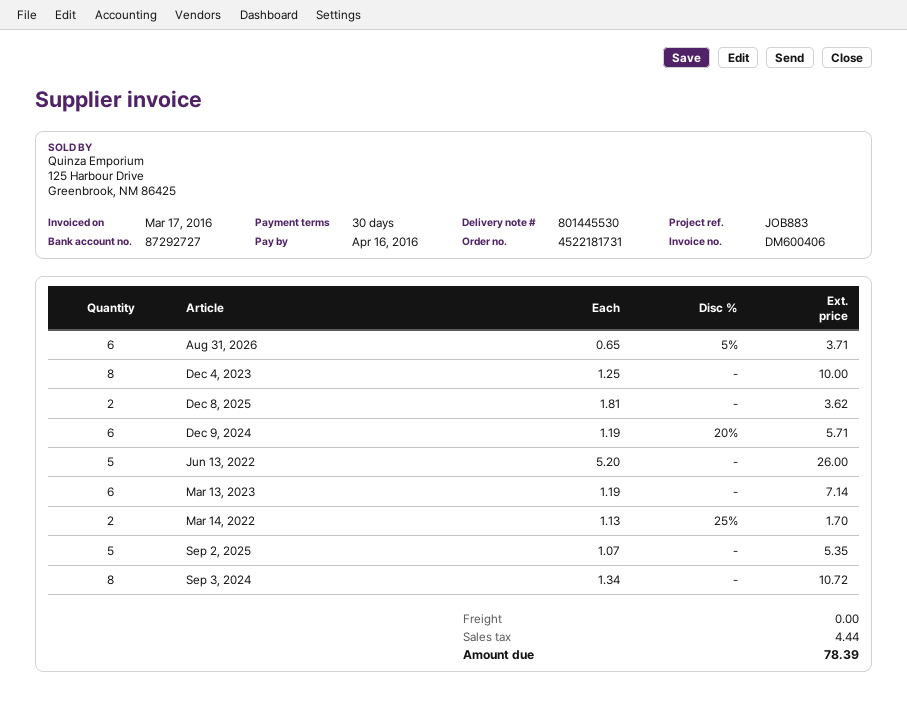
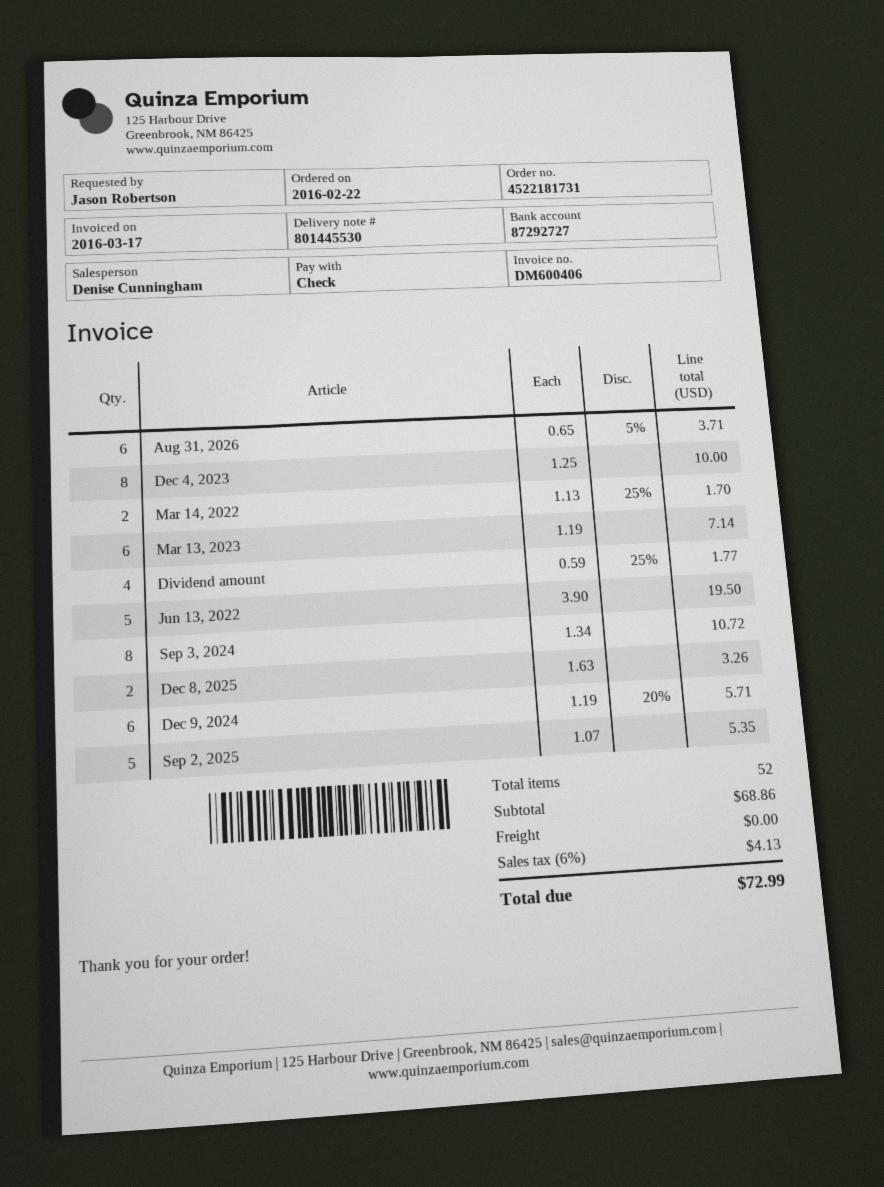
Dec 8, 2025: 2 x 1.81 = 3.62 -> 2 x 1.63 = 3.26
Jun 13, 2022: 5 x 5.20 = 26.00 -> 5 x 3.90 = 19.50
Dividend amount: none -> 4 x 0.59 - 25% = 1.77
tax: 4.44 -> 4.13
total: 78.39 -> 72.99

